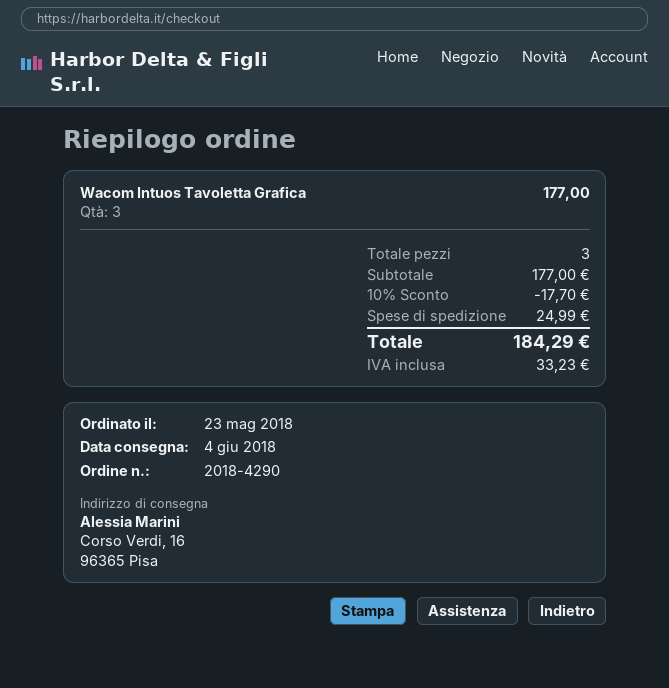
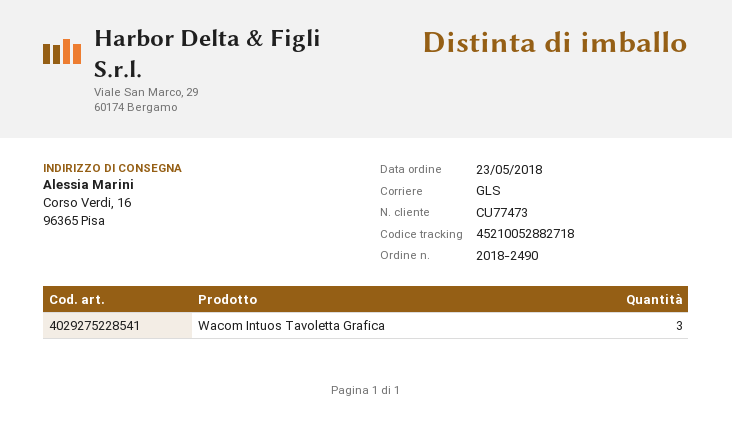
order number: 2018-4290 -> 2018-2490

